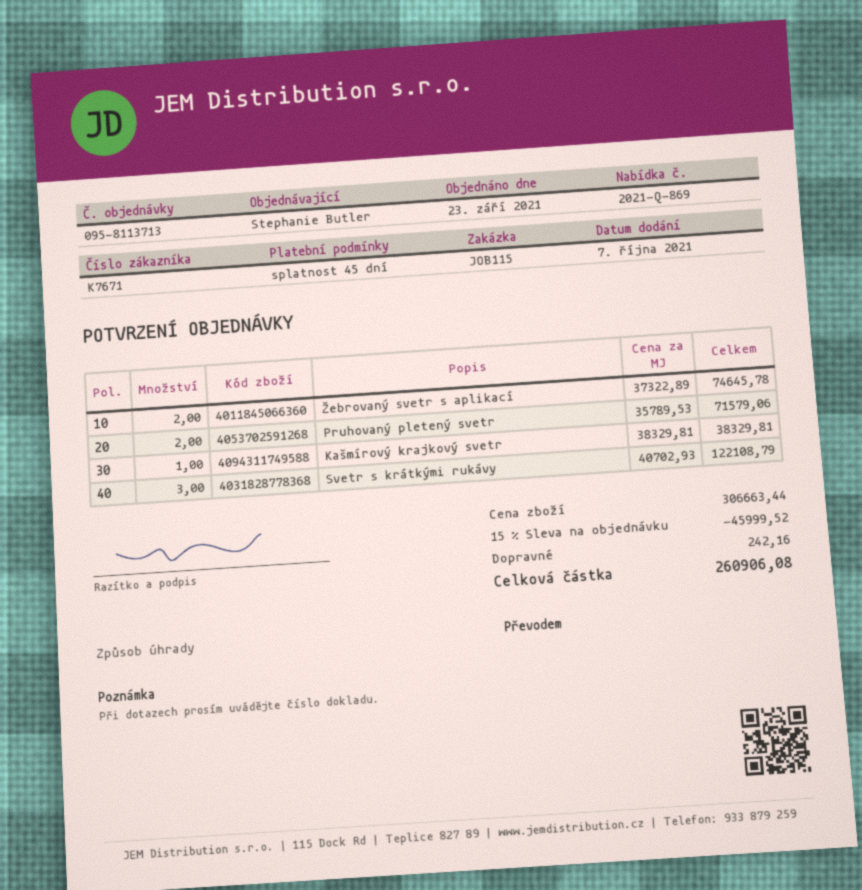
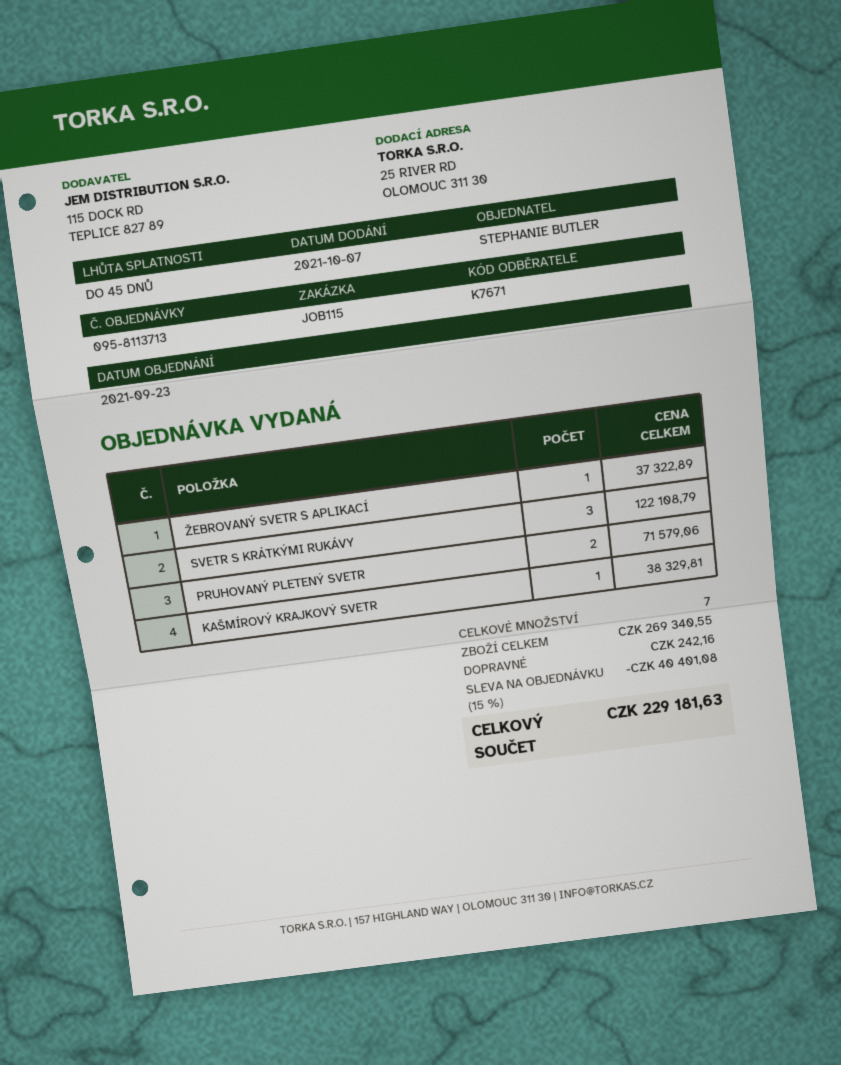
Žebrovaný svetr s aplikací: 2 for 74645.78 -> 1 for 37322.89
subtotal: 306663.44 -> 269340.55
discount: 15% = 45999.52 -> 15% = 40401.08
total: 260906.08 -> 229181.63

